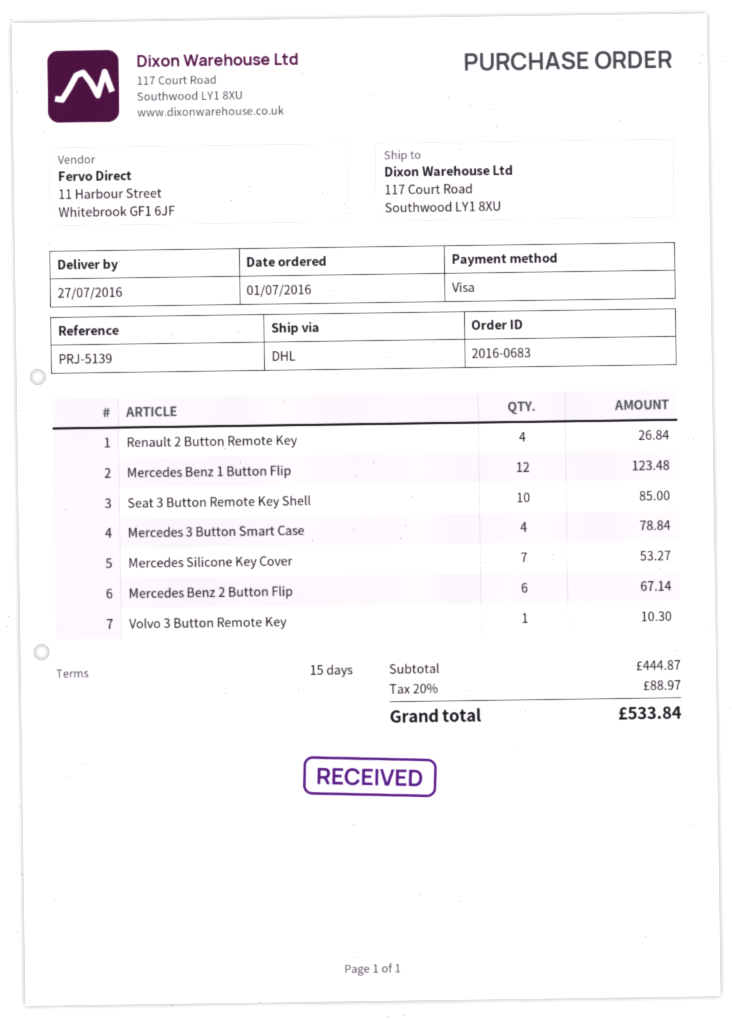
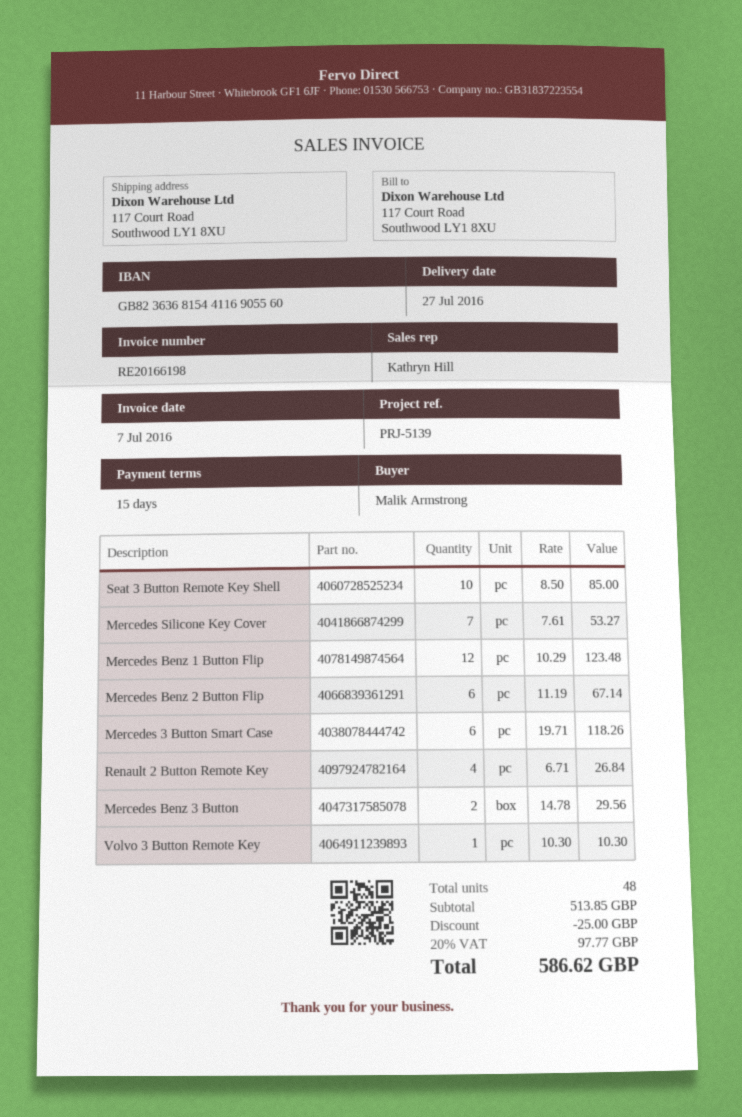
Mercedes 3 Button Smart Case: 4 for 78.84 -> 6 for 118.26
Mercedes Benz 3 Button: none -> 2 for 29.56
subtotal: 444.87 -> 513.85
discount: none -> 25.00
tax: 20% = 88.97 -> 20% = 97.77
total: 533.84 -> 586.62

